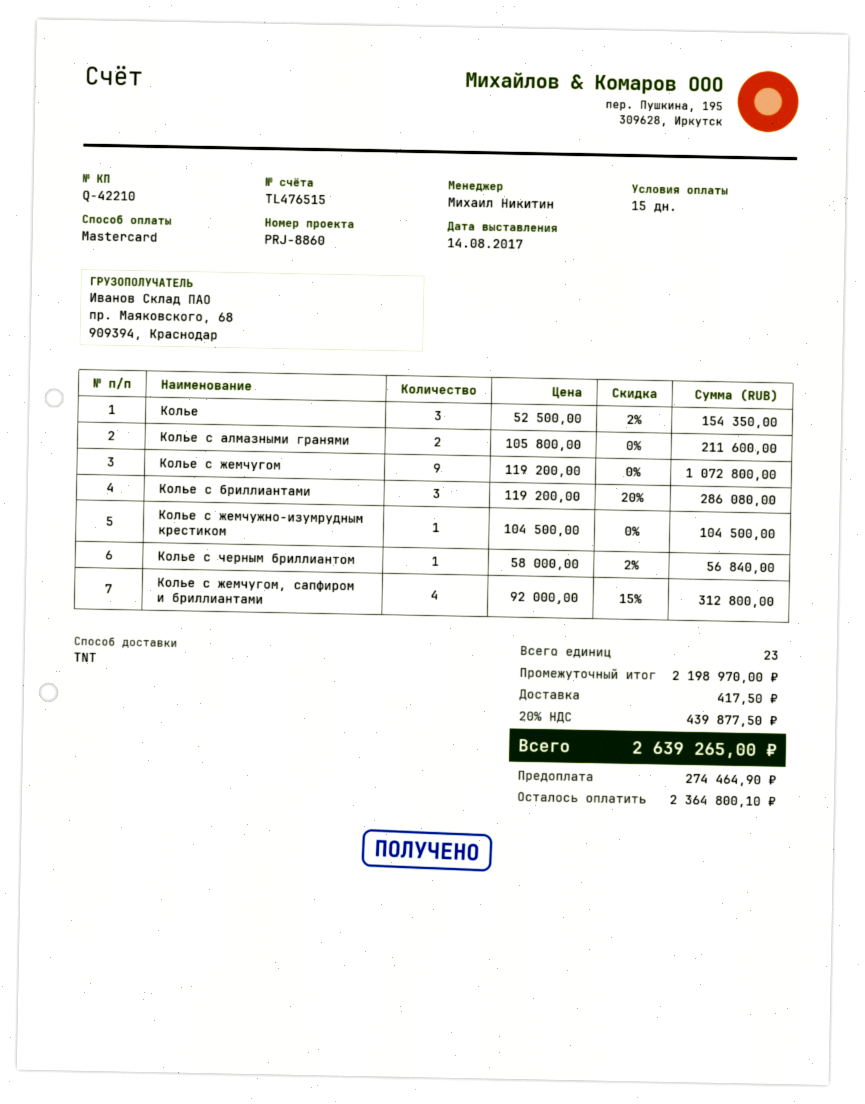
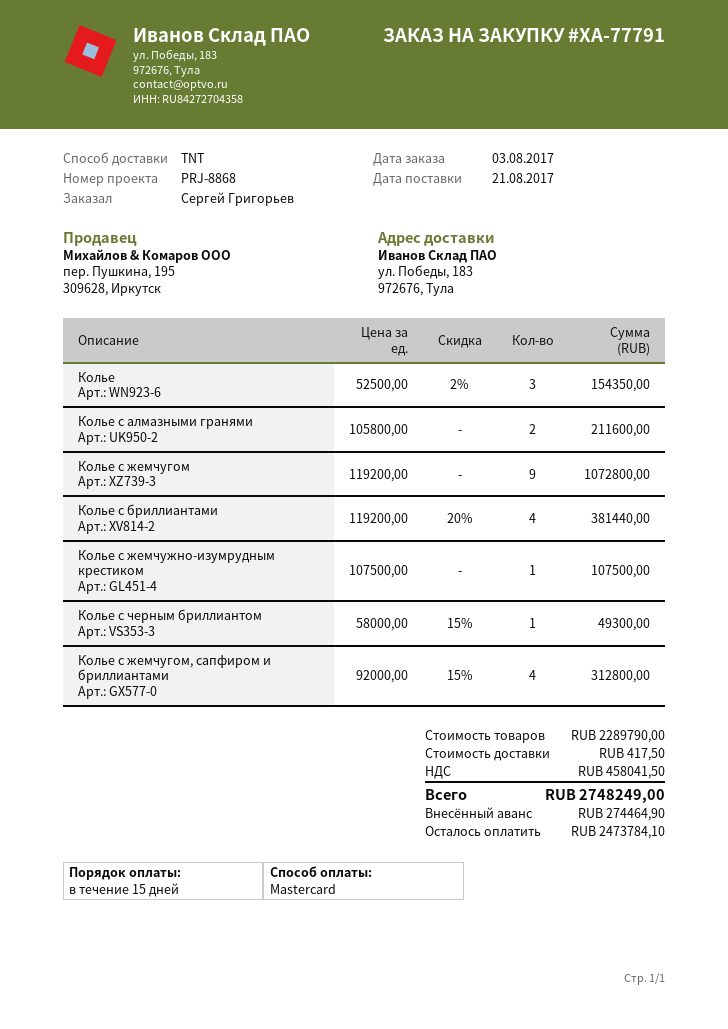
reference: PRJ-8860 -> PRJ-8868
ship to: пр. Маяковского, 68, 909394, Краснодар -> ул. Победы, 183, 972676, Тула
Колье с бриллиантами: 3 x 119200.00 - 20% = 286080.00 -> 4 x 119200.00 - 20% = 381440.00
Колье с жемчужно-изумрудным крестиком: 1 x 104500.00 = 104500.00 -> 1 x 107500.00 = 107500.00
Колье с черным бриллиантом: 1 x 58000.00 - 2% = 56840.00 -> 1 x 58000.00 - 15% = 49300.00
subtotal: 2198970.00 -> 2289790.00
tax: 439877.50 -> 458041.50
total: 2639265.00 -> 2748249.00
balance: 2364800.10 -> 2473784.10

